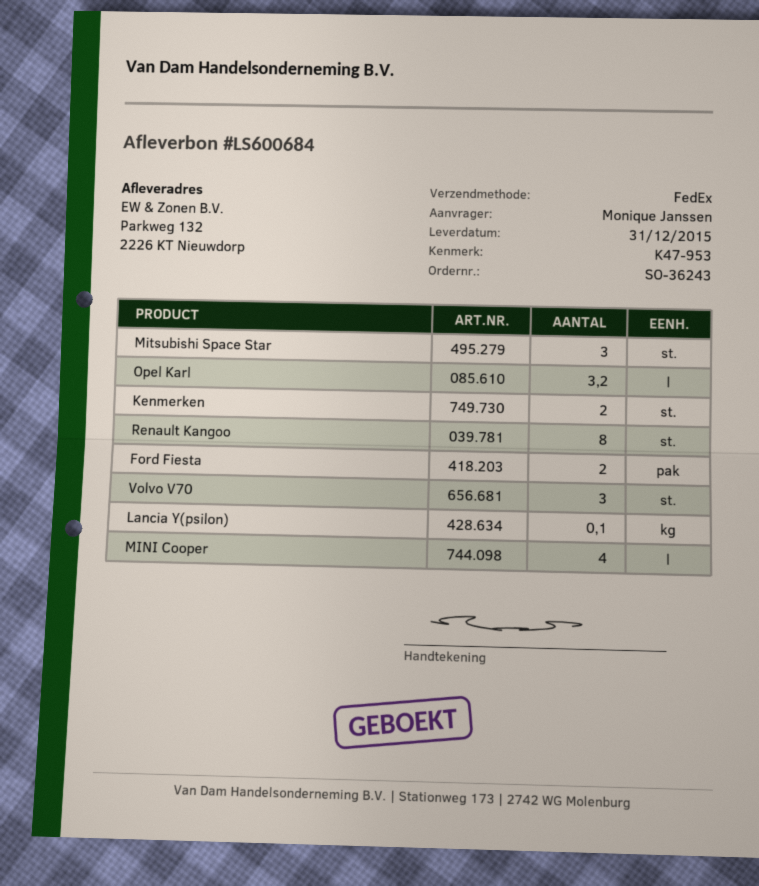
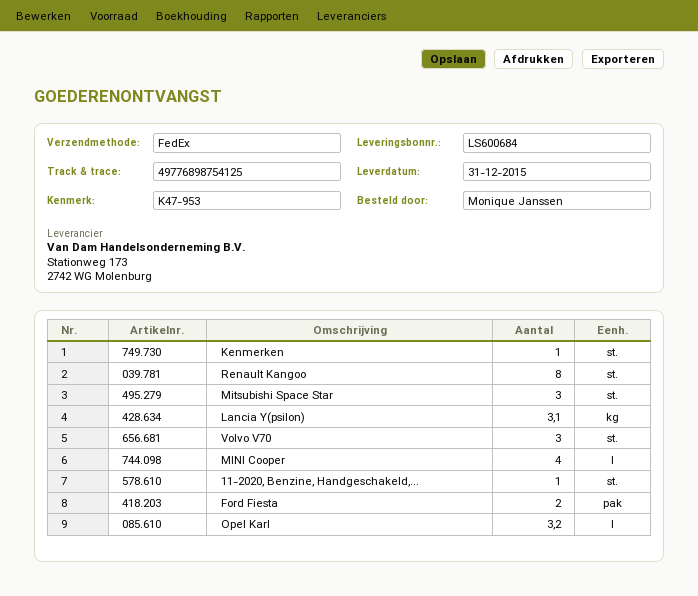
Kenmerken: 2 -> 1
Lancia Y(psilon): 0.1 -> 3.1
11-2020, Benzine, Handgeschakeld,...: none -> 1

